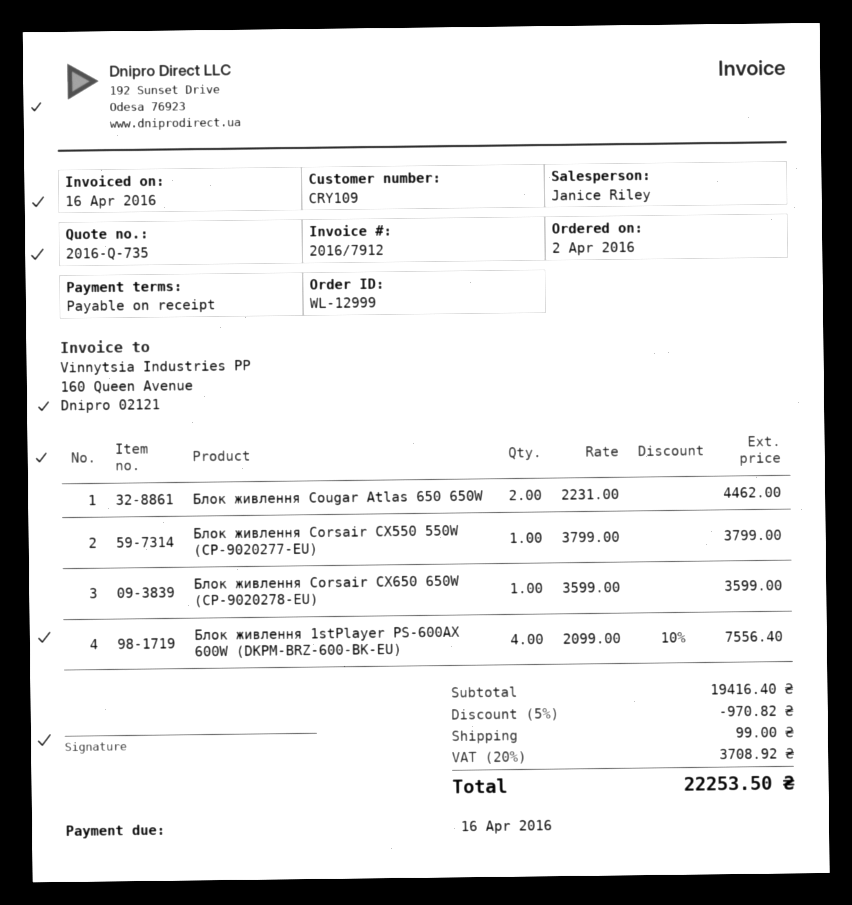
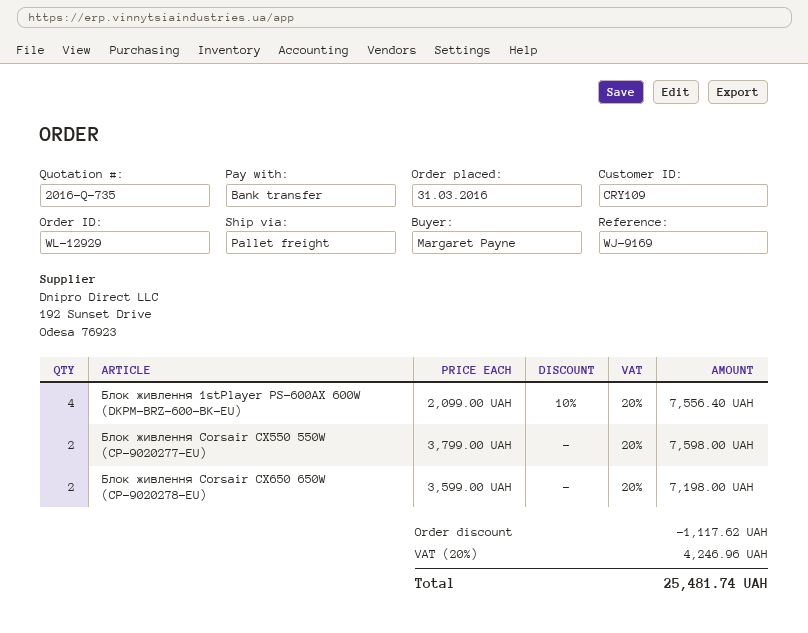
order number: WL-12999 -> WL-12929
order date: 2016-04-02 -> 2016-03-31
Блок живлення Cougar Atlas 650 650W: 2 x 2231.00 = 4462.00 -> none
Блок живлення Corsair CX550 550W (CP-9020277-EU): 1 x 3799.00 = 3799.00 -> 2 x 3799.00 = 7598.00
Блок живлення Corsair CX650 650W (CP-9020278-EU): 1 x 3599.00 = 3599.00 -> 2 x 3599.00 = 7198.00
discount: 970.82 -> 1117.62
shipping: 99.00 -> none
tax: 20% = 3708.92 -> 20% = 4246.96
total: 22253.50 -> 25481.74

